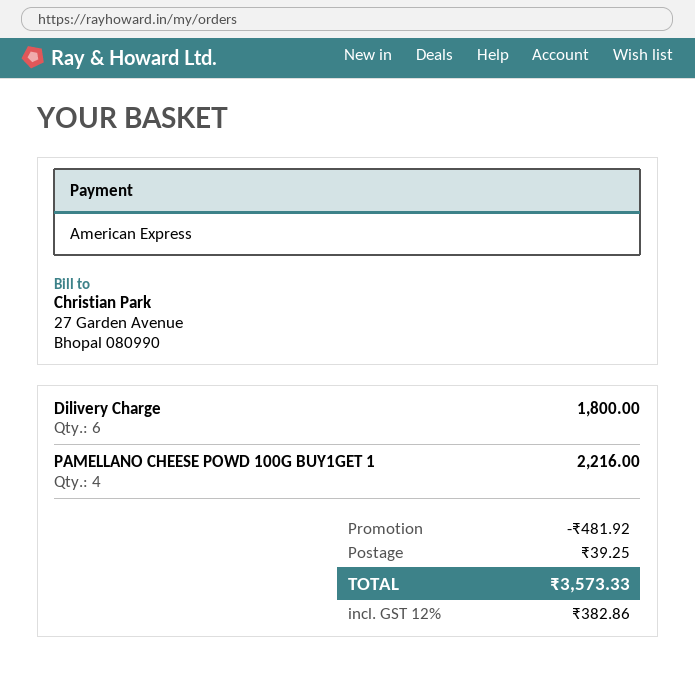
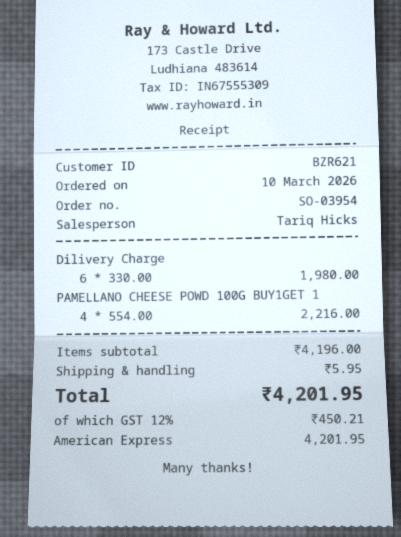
Dilivery Charge: 6 for 1800.00 -> 6 for 1980.00
discount: 481.92 -> none
shipping: 39.25 -> 5.95
tax: 12% = 382.86 -> 12% = 450.21
total: 3573.33 -> 4201.95

